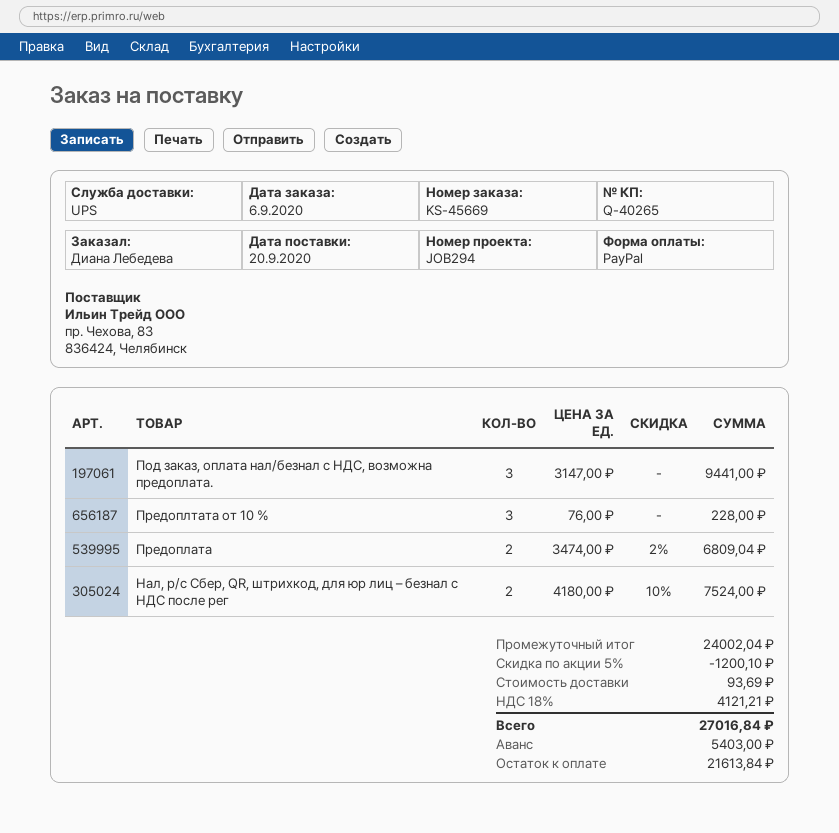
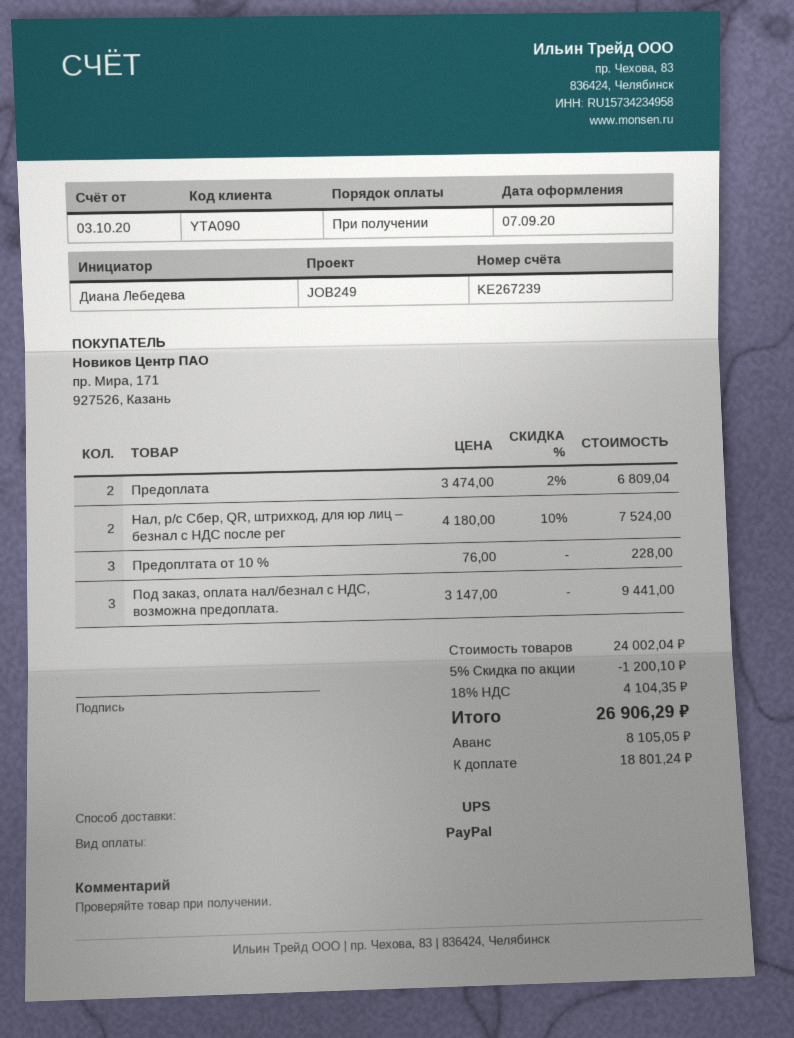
order date: 2020-09-06 -> 2020-09-07
reference: JOB294 -> JOB249
shipping: 93.69 -> none
tax: 18% = 4121.21 -> 18% = 4104.35
total: 27016.84 -> 26906.29
deposit: 5403.00 -> 8105.05
balance: 21613.84 -> 18801.24

